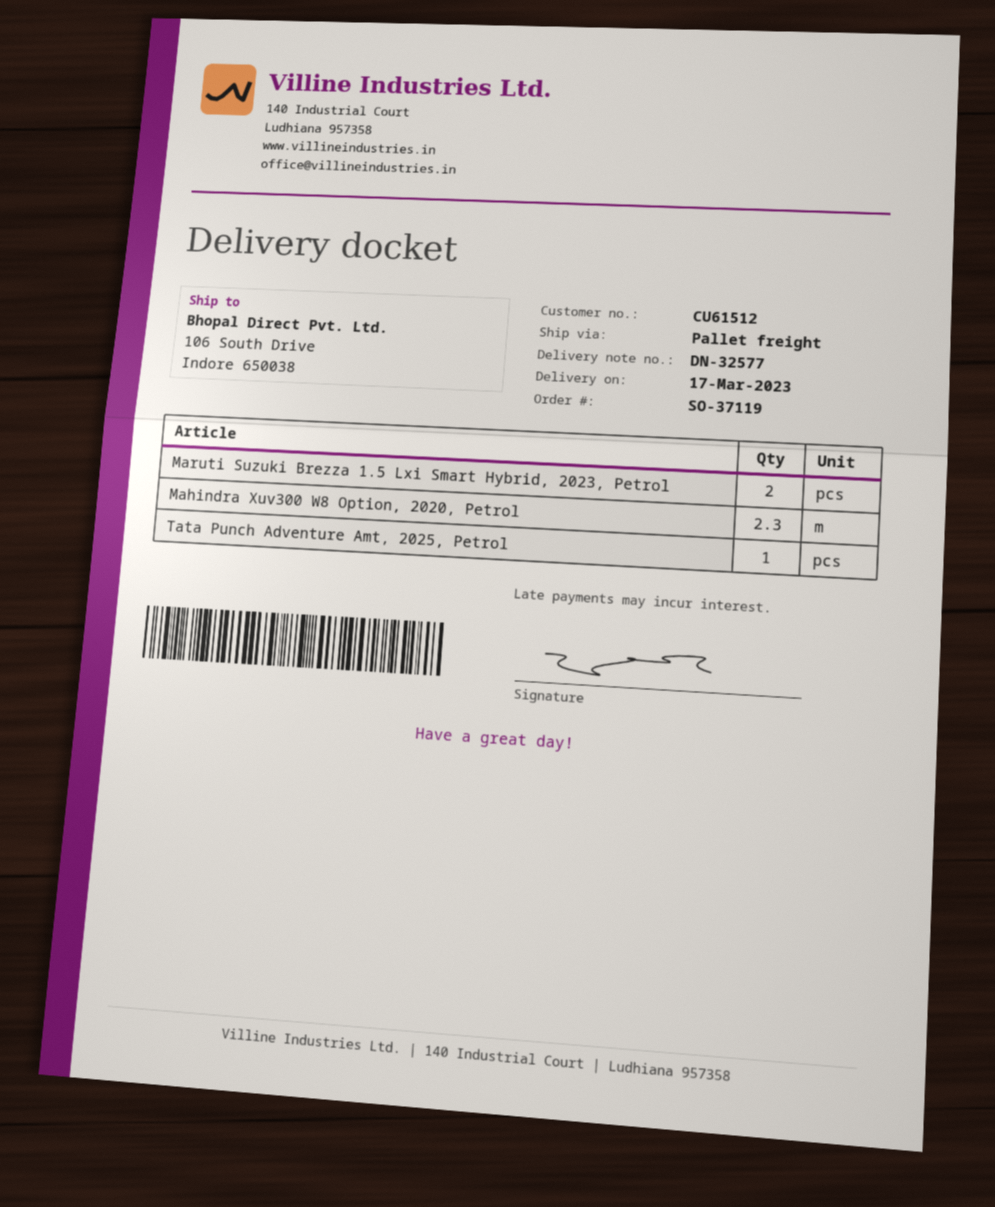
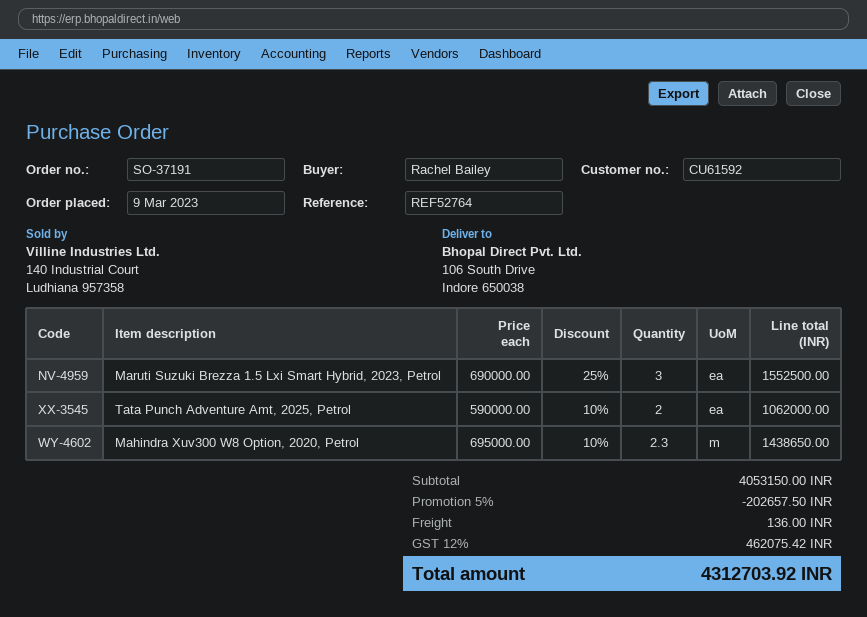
order number: SO-37119 -> SO-37191
customer number: CU61512 -> CU61592
Maruti Suzuki Brezza 1.5 Lxi Smart Hybrid, 2023, Petrol: 2 -> 3
Tata Punch Adventure Amt, 2025, Petrol: 1 -> 2

